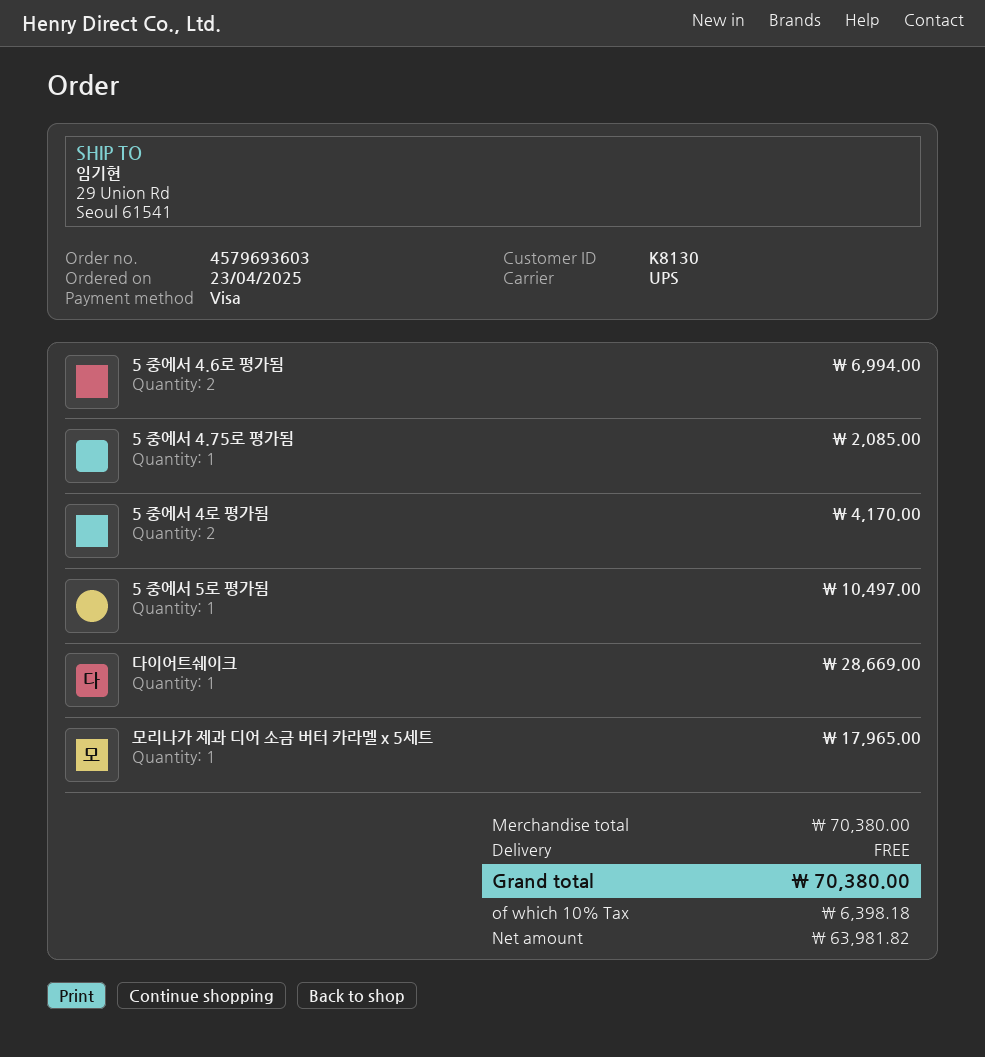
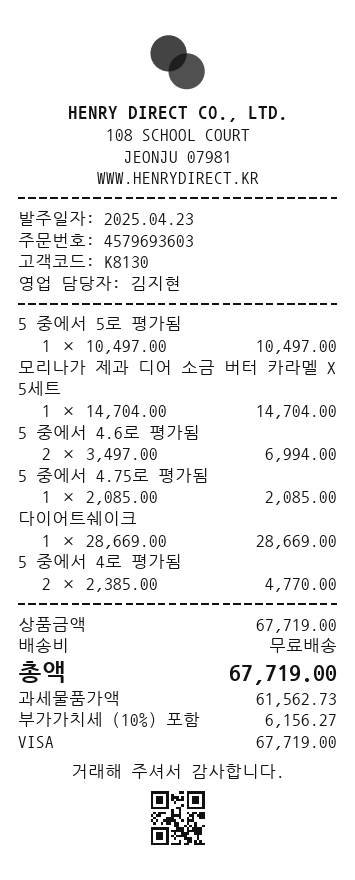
5 중에서 4로 평가됨: 2 for 4170.00 -> 2 for 4770.00
모리나가 제과 디어 소금 버터 카라멜 x 5세트: 1 for 17965.00 -> 1 for 14704.00
subtotal: 70380.00 -> 67719.00
net: 63981.82 -> 61562.73
tax: 10% = 6398.18 -> 10% = 6156.27
total: 70380.00 -> 67719.00

